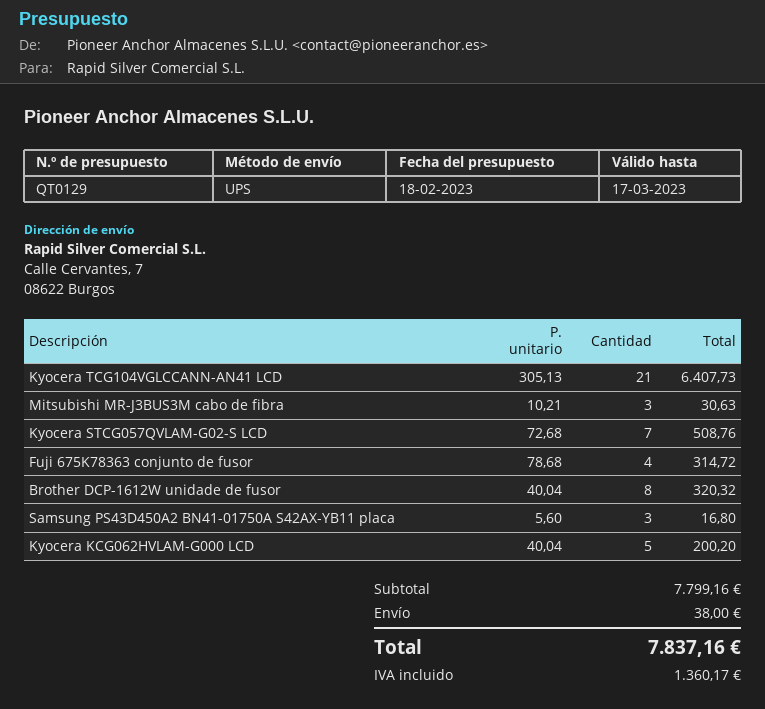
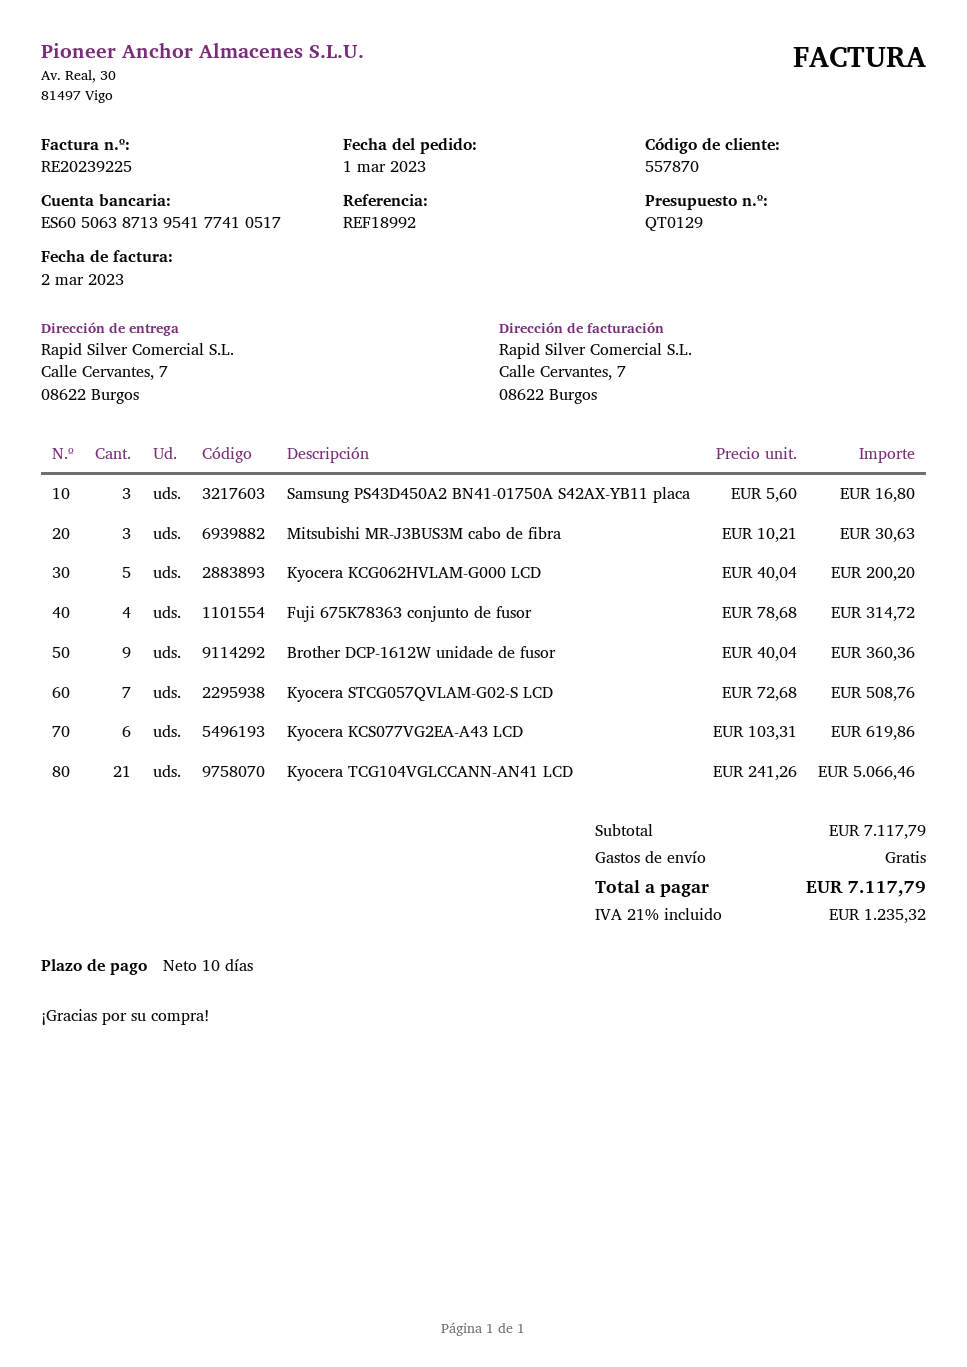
Kyocera TCG104VGLCCANN-AN41 LCD: 21 x 305.13 = 6407.73 -> 21 x 241.26 = 5066.46
Brother DCP-1612W unidade de fusor: 8 x 40.04 = 320.32 -> 9 x 40.04 = 360.36
Kyocera KCS077VG2EA-A43 LCD: none -> 6 x 103.31 = 619.86
subtotal: 7799.16 -> 7117.79
shipping: 38.00 -> 0.00
tax: 1360.17 -> 1235.32
total: 7837.16 -> 7117.79

